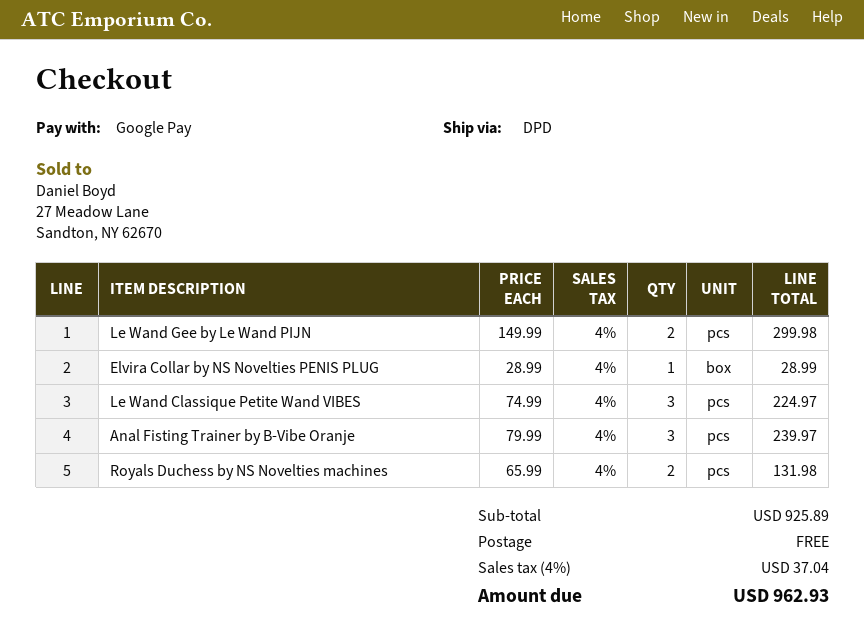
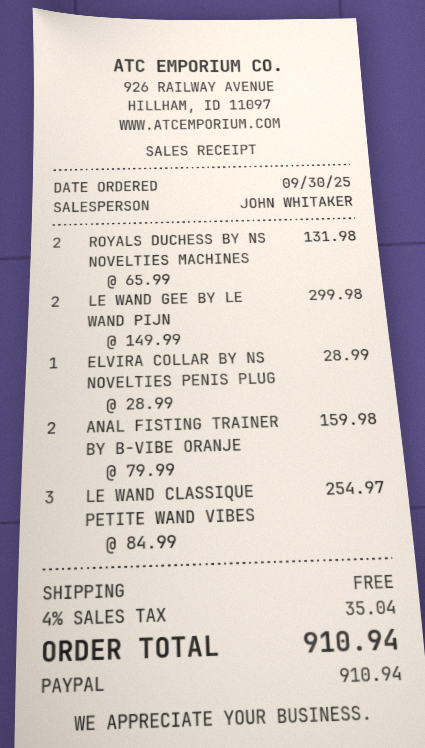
payment method: Google Pay -> PayPal
Le Wand Classique Petite Wand VIBES: 3 x 74.99 = 224.97 -> 3 x 84.99 = 254.97
Anal Fisting Trainer by B-Vibe Oranje: 3 x 79.99 = 239.97 -> 2 x 79.99 = 159.98
tax: 4% = 37.04 -> 4% = 35.04
total: 962.93 -> 910.94

